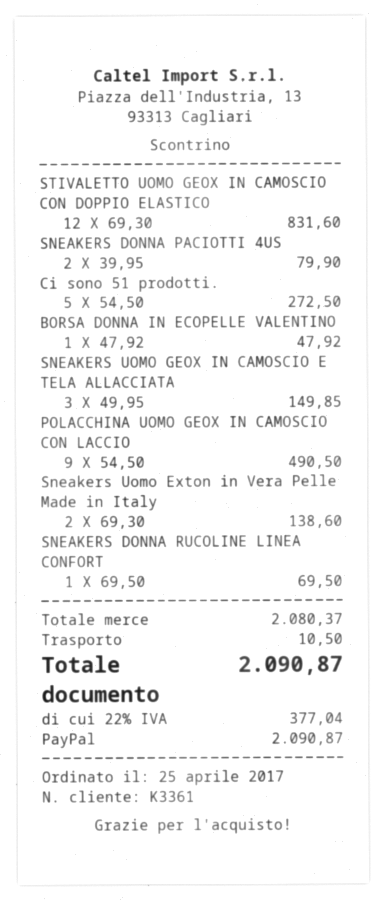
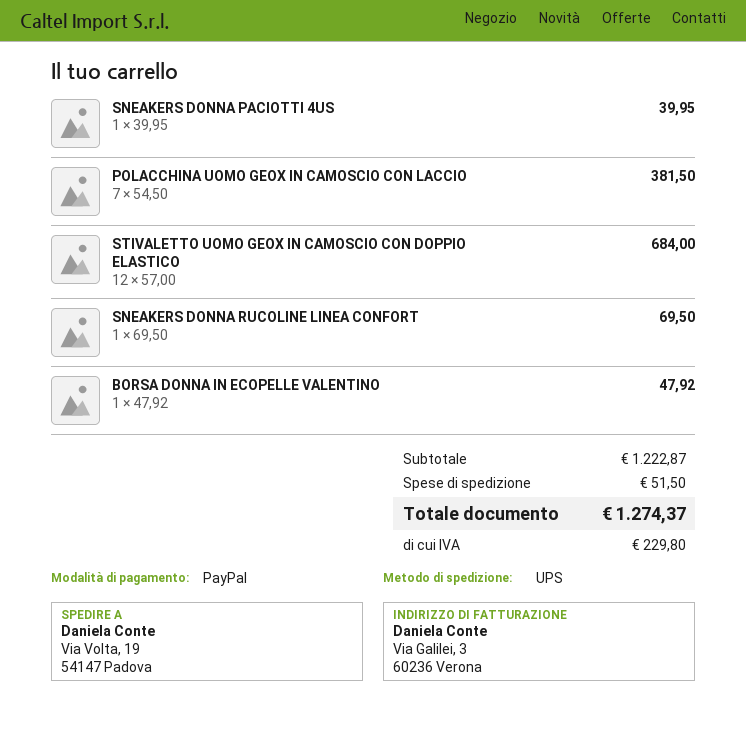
STIVALETTO UOMO GEOX IN CAMOSCIO CON DOPPIO ELASTICO: 12 x 69.30 = 831.60 -> 12 x 57.00 = 684.00
SNEAKERS DONNA PACIOTTI 4US: 2 x 39.95 = 79.90 -> 1 x 39.95 = 39.95
Ci sono 51 prodotti.: 5 x 54.50 = 272.50 -> none
SNEAKERS UOMO GEOX IN CAMOSCIO E TELA ALLACCIATA: 3 x 49.95 = 149.85 -> none
POLACCHINA UOMO GEOX IN CAMOSCIO CON LACCIO: 9 x 54.50 = 490.50 -> 7 x 54.50 = 381.50
Sneakers Uomo Exton in Vera Pelle Made in Italy: 2 x 69.30 = 138.60 -> none
subtotal: 2080.37 -> 1222.87
shipping: 10.50 -> 51.50
tax: 377.04 -> 229.80
total: 2090.87 -> 1274.37

